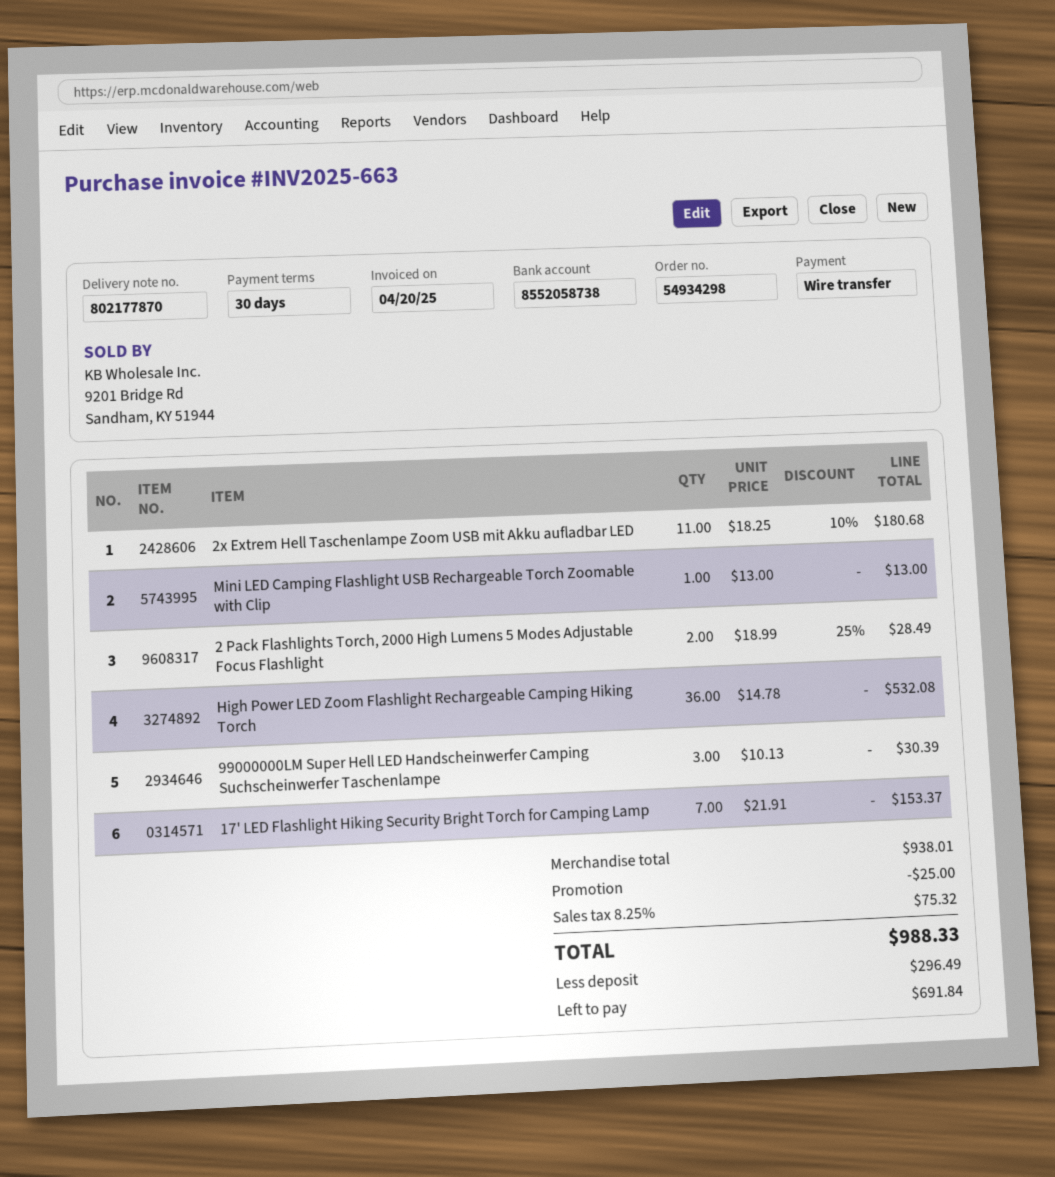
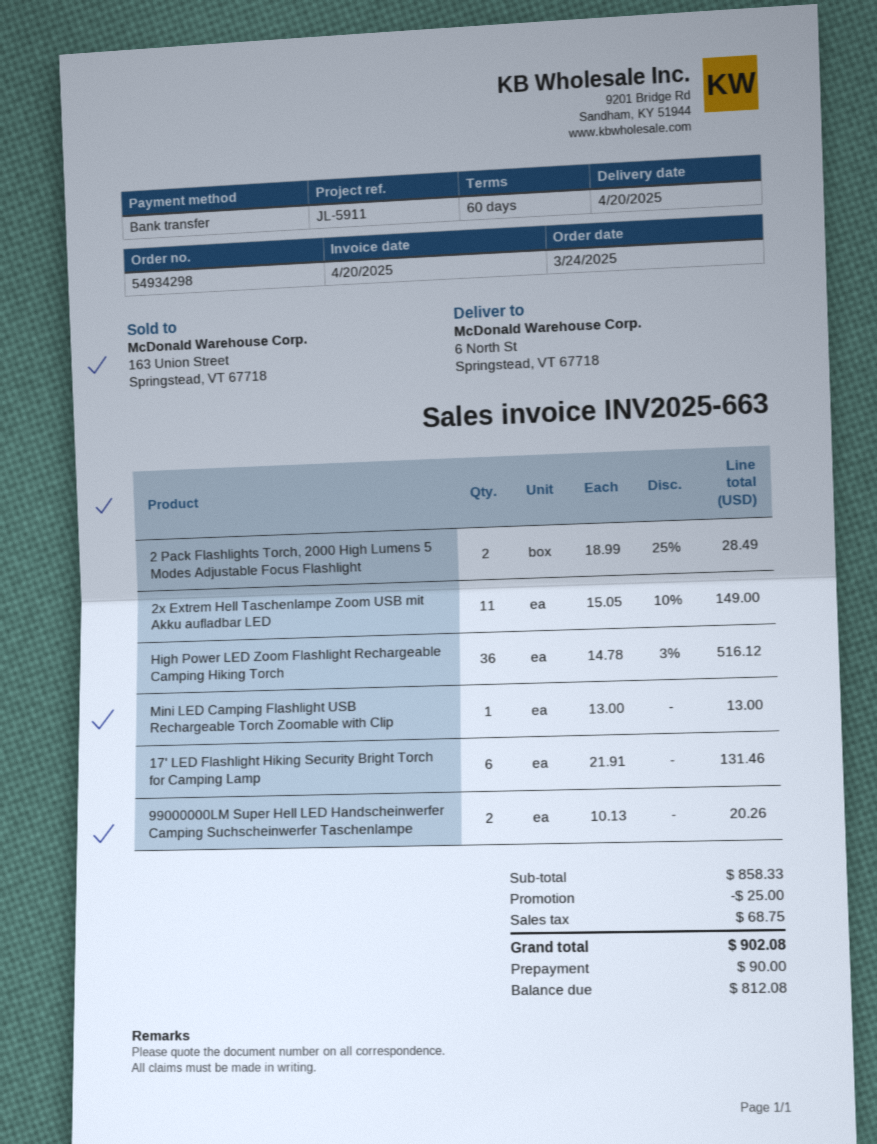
payment terms: 30 days -> 60 days
2x Extrem Hell Taschenlampe Zoom USB mit Akku aufladbar LED: 11 x 18.25 - 10% = 180.68 -> 11 x 15.05 - 10% = 149.00
High Power LED Zoom Flashlight Rechargeable Camping Hiking Torch: 36 x 14.78 = 532.08 -> 36 x 14.78 - 3% = 516.12
99000000LM Super Hell LED Handscheinwerfer Camping Suchscheinwerfer Taschenlampe: 3 x 10.13 = 30.39 -> 2 x 10.13 = 20.26
17' LED Flashlight Hiking Security Bright Torch for Camping Lamp: 7 x 21.91 = 153.37 -> 6 x 21.91 = 131.46
subtotal: 938.01 -> 858.33
tax: 75.32 -> 68.75
total: 988.33 -> 902.08
deposit: 296.49 -> 90.00
balance: 691.84 -> 812.08

